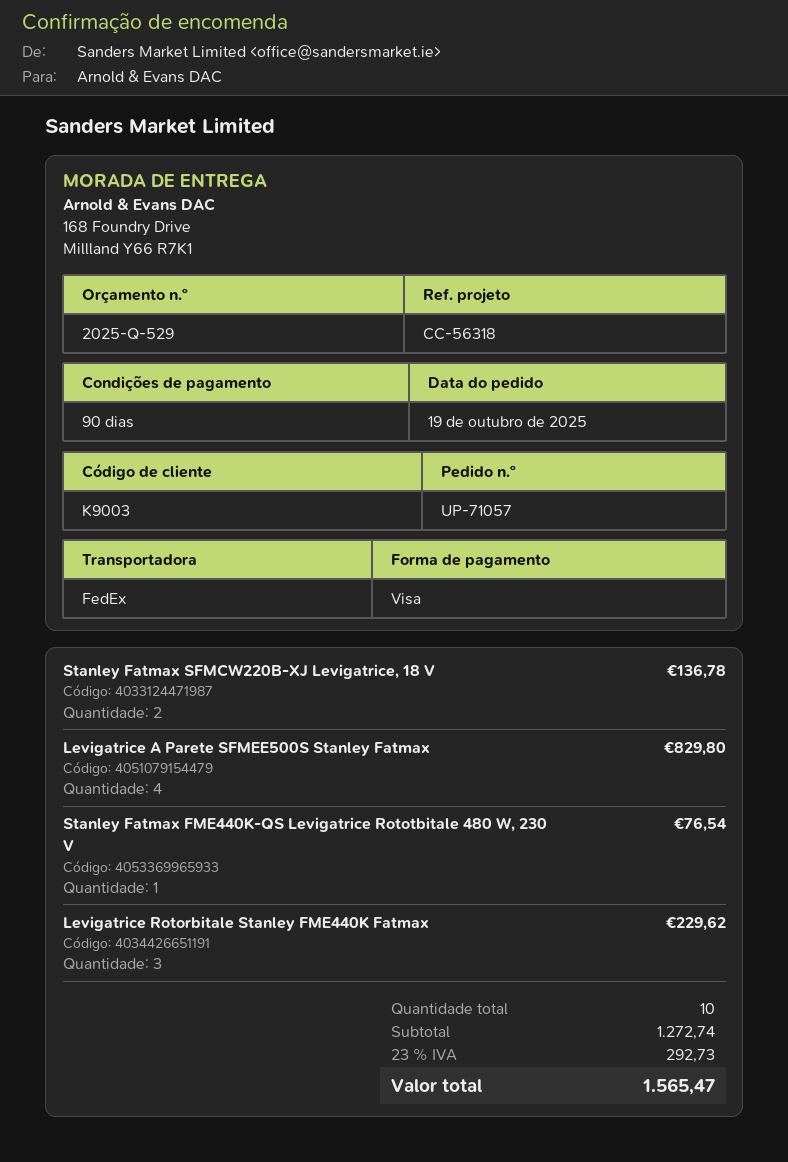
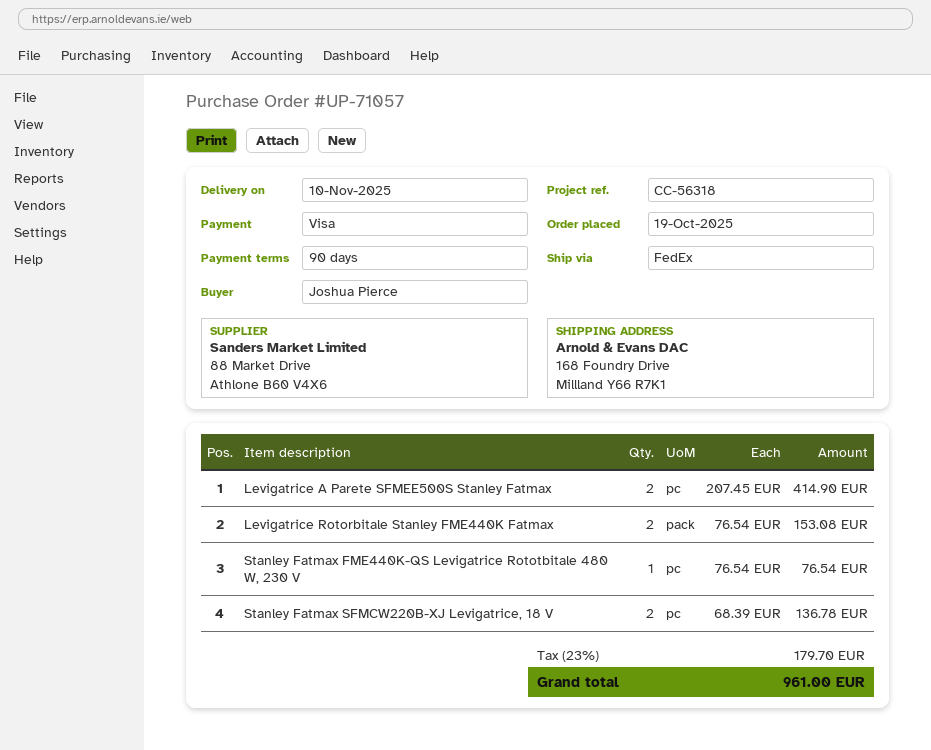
Levigatrice A Parete SFMEE500S Stanley Fatmax: 4 for 829.80 -> 2 for 414.90
Levigatrice Rotorbitale Stanley FME440K Fatmax: 3 for 229.62 -> 2 for 153.08
tax: 23% = 292.73 -> 23% = 179.70
total: 1565.47 -> 961.00

